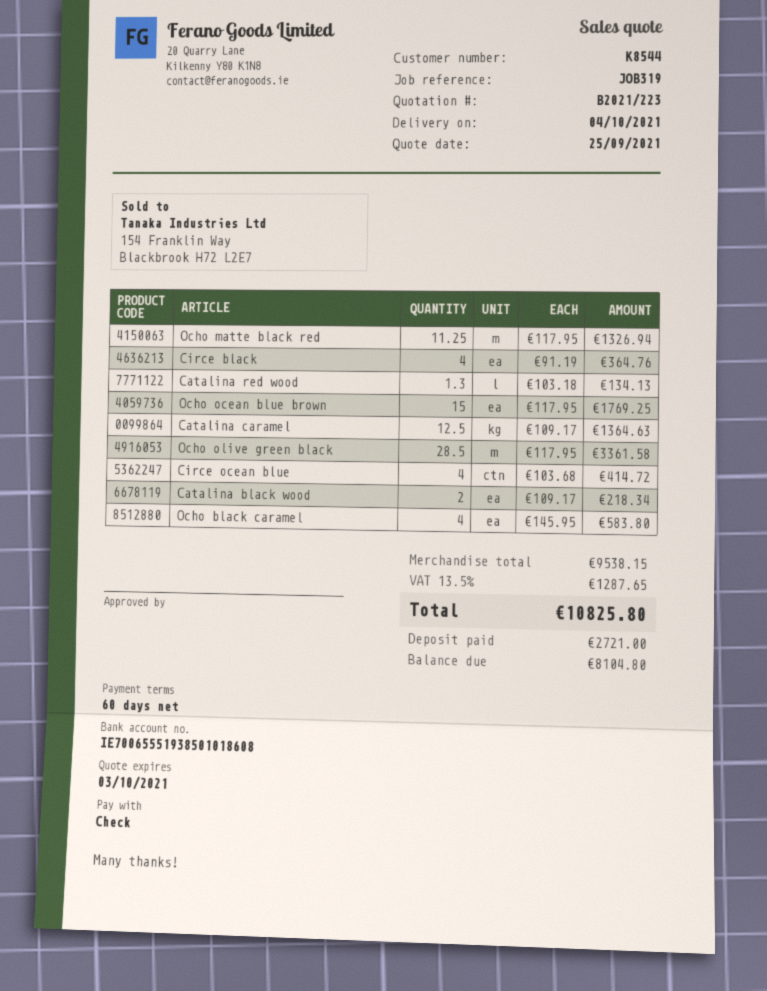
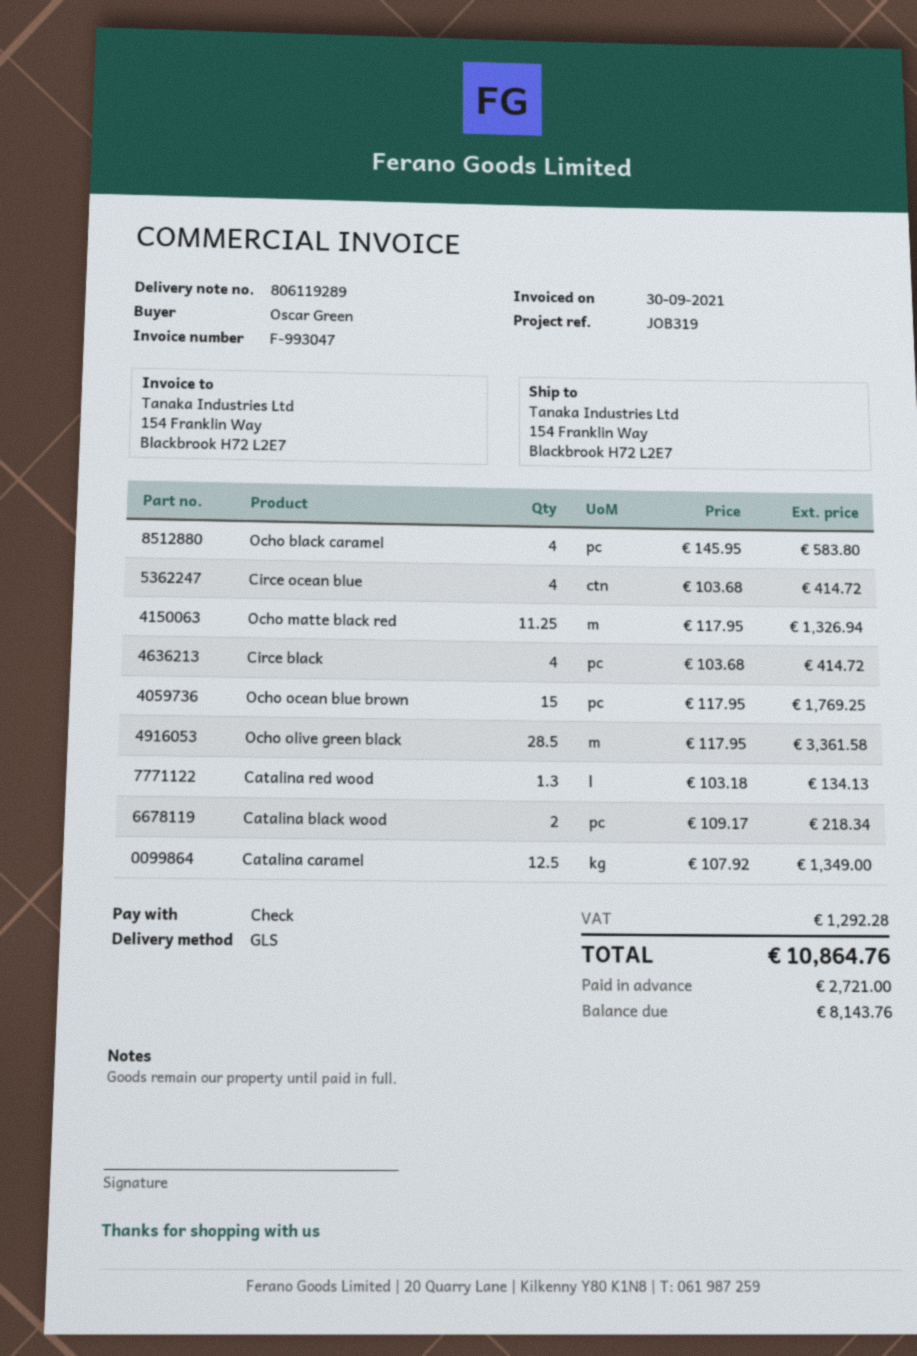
Circe black: 4 x 91.19 = 364.76 -> 4 x 103.68 = 414.72
Catalina caramel: 12.5 x 109.17 = 1364.63 -> 12.5 x 107.92 = 1349.00
tax: 1287.65 -> 1292.28
total: 10825.80 -> 10864.76
balance: 8104.80 -> 8143.76

